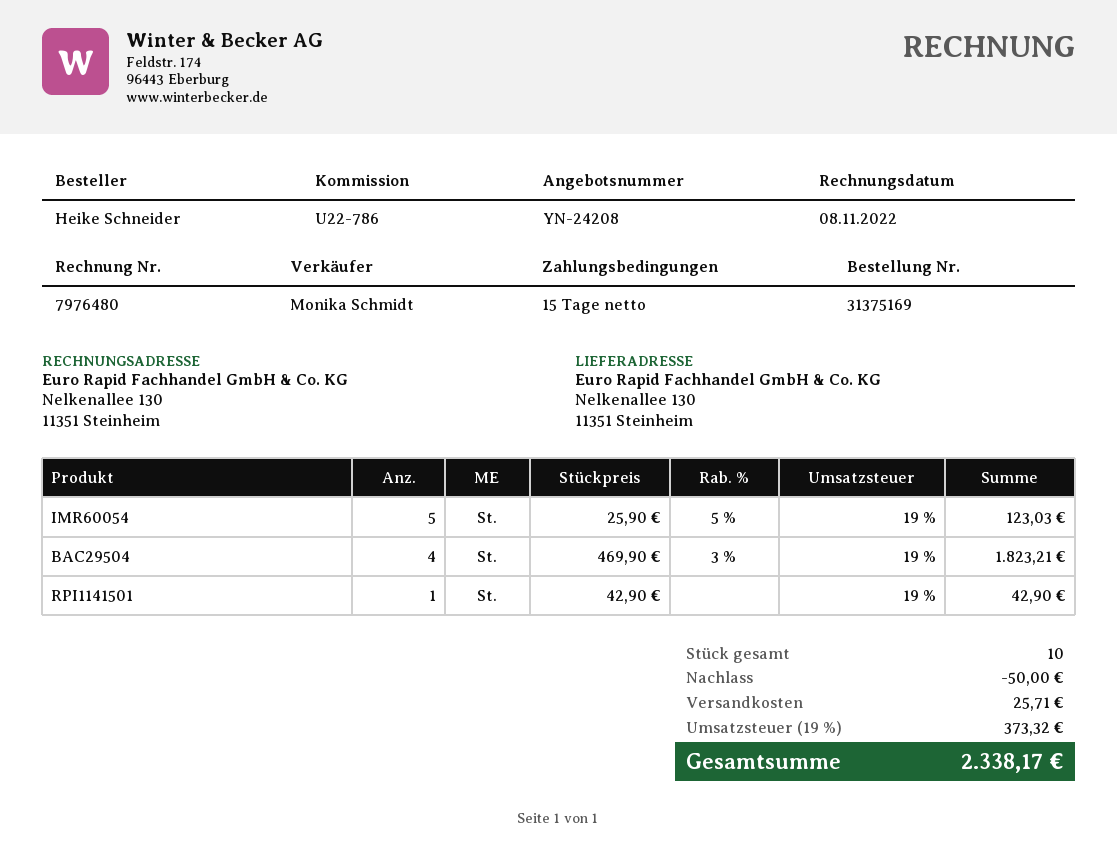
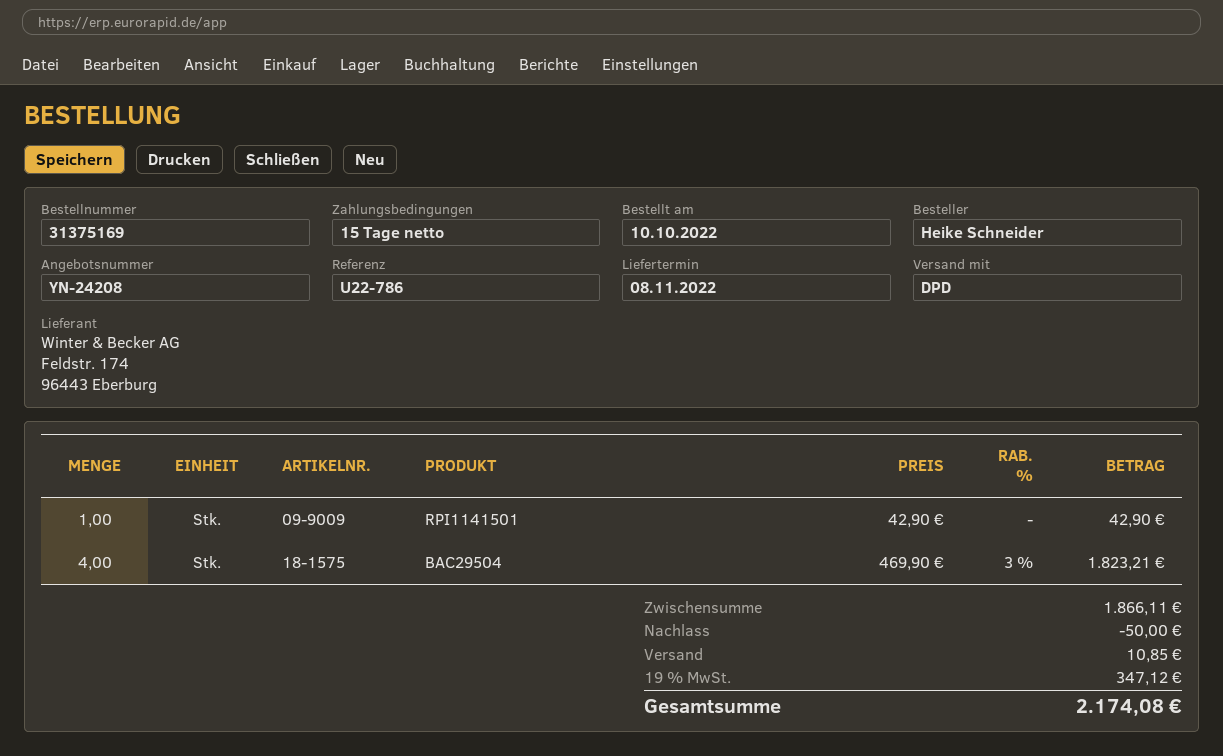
IMR60054: 5 x 25.90 - 5% = 123.03 -> none
shipping: 25.71 -> 10.85
tax: 19% = 373.32 -> 19% = 347.12
total: 2338.17 -> 2174.08

